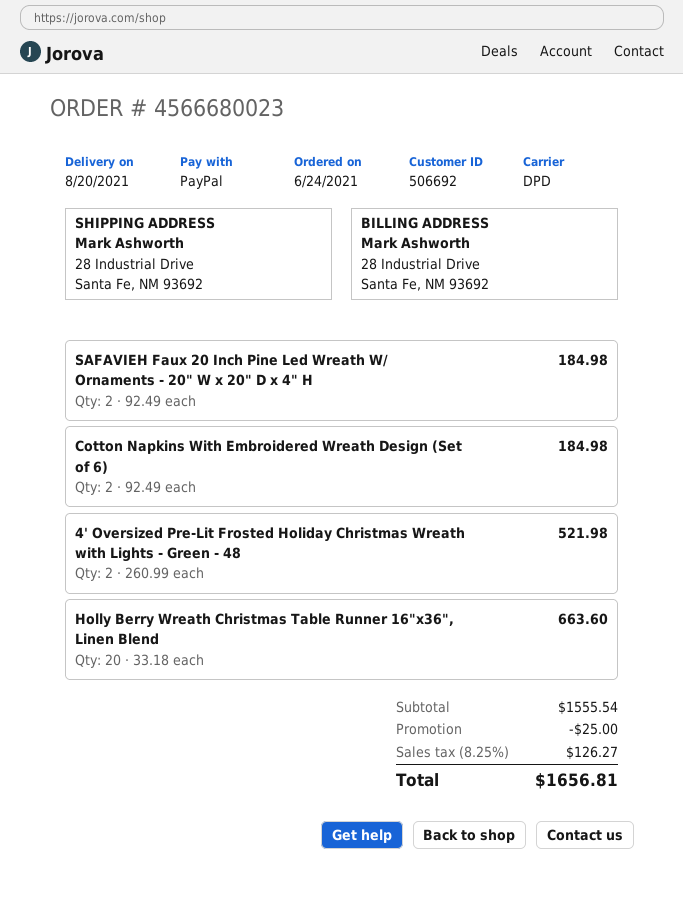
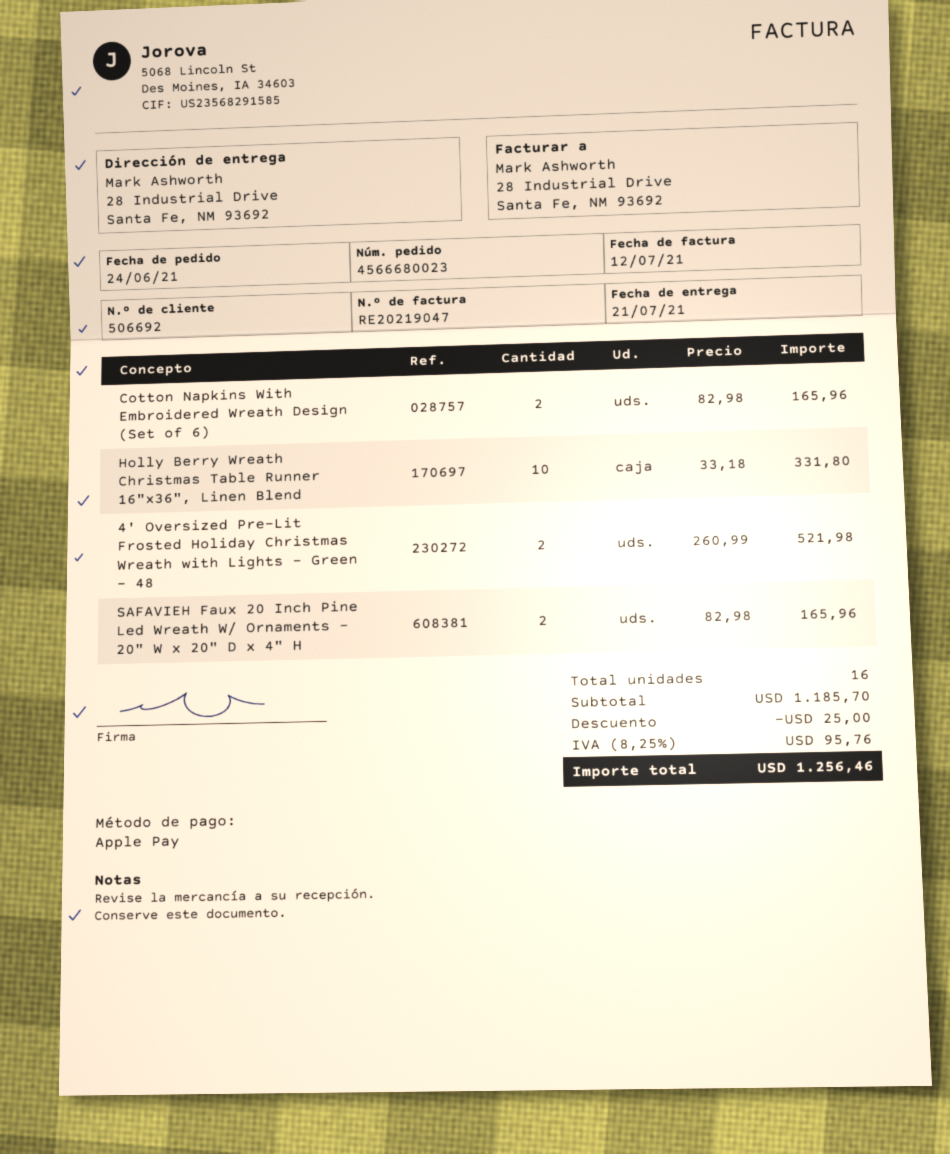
delivery date: 2021-08-20 -> 2021-07-21
payment method: PayPal -> Apple Pay
SAFAVIEH Faux 20 Inch Pine Led Wreath W/ Ornaments - 20" W x 20" D x 4" H: 2 x 92.49 = 184.98 -> 2 x 82.98 = 165.96
Cotton Napkins With Embroidered Wreath Design (Set of 6): 2 x 92.49 = 184.98 -> 2 x 82.98 = 165.96
Holly Berry Wreath Christmas Table Runner 16"x36", Linen Blend: 20 x 33.18 = 663.60 -> 10 x 33.18 = 331.80
subtotal: 1555.54 -> 1185.70
tax: 8.25% = 126.27 -> 8.25% = 95.76
total: 1656.81 -> 1256.46

